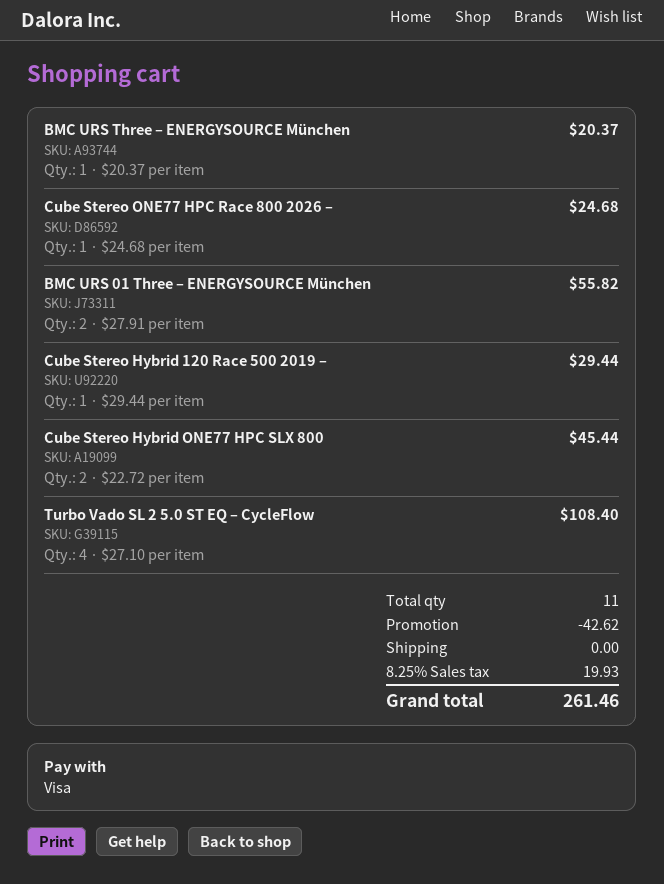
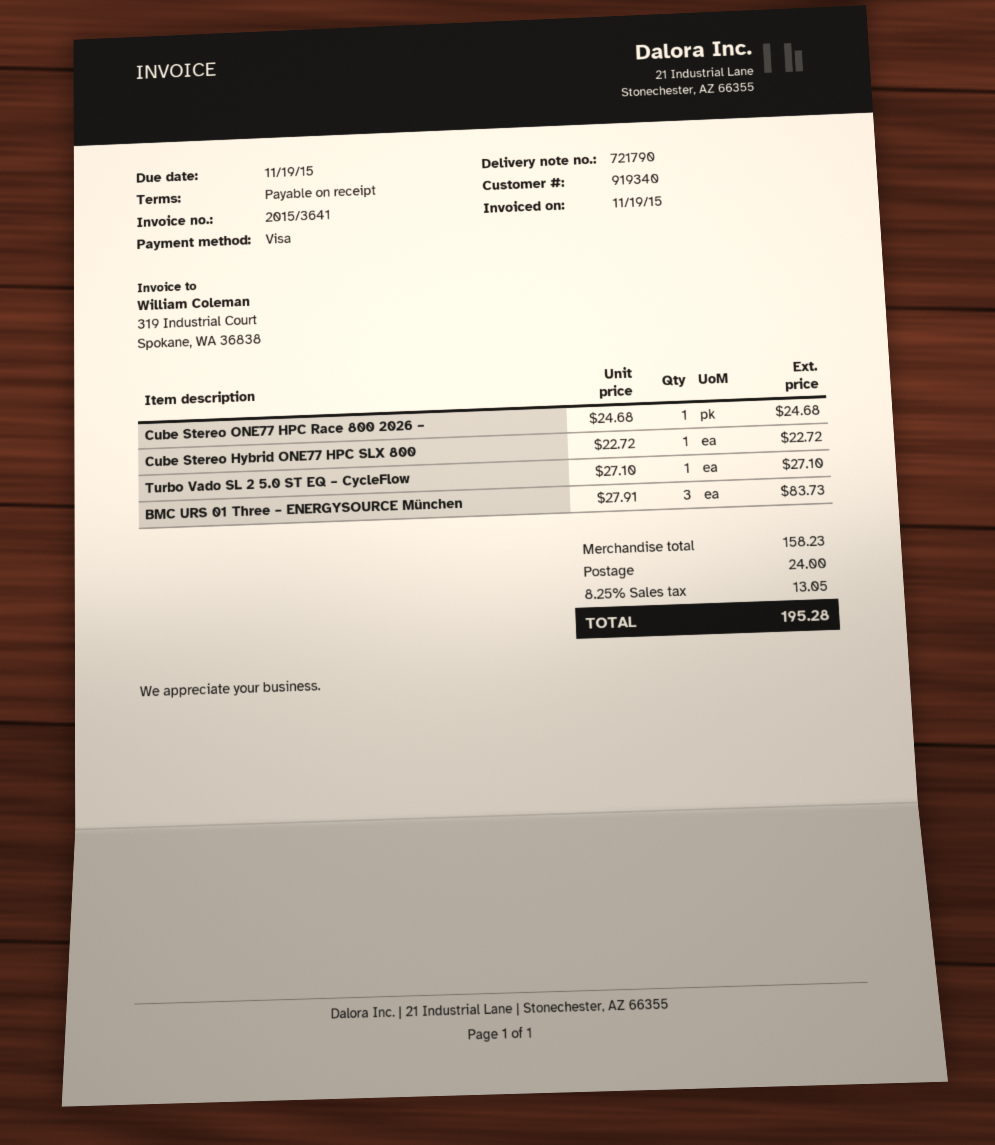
BMC URS Three – ENERGYSOURCE München: 1 x 20.37 = 20.37 -> none
BMC URS 01 Three – ENERGYSOURCE München: 2 x 27.91 = 55.82 -> 3 x 27.91 = 83.73
Cube Stereo Hybrid 120 Race 500 2019 –: 1 x 29.44 = 29.44 -> none
Cube Stereo Hybrid ONE77 HPC SLX 800: 2 x 22.72 = 45.44 -> 1 x 22.72 = 22.72
Turbo Vado SL 2 5.0 ST EQ – CycleFlow: 4 x 27.10 = 108.40 -> 1 x 27.10 = 27.10
discount: 42.62 -> none
shipping: 0.00 -> 24.00
tax: 8.25% = 19.93 -> 8.25% = 13.05
total: 261.46 -> 195.28

